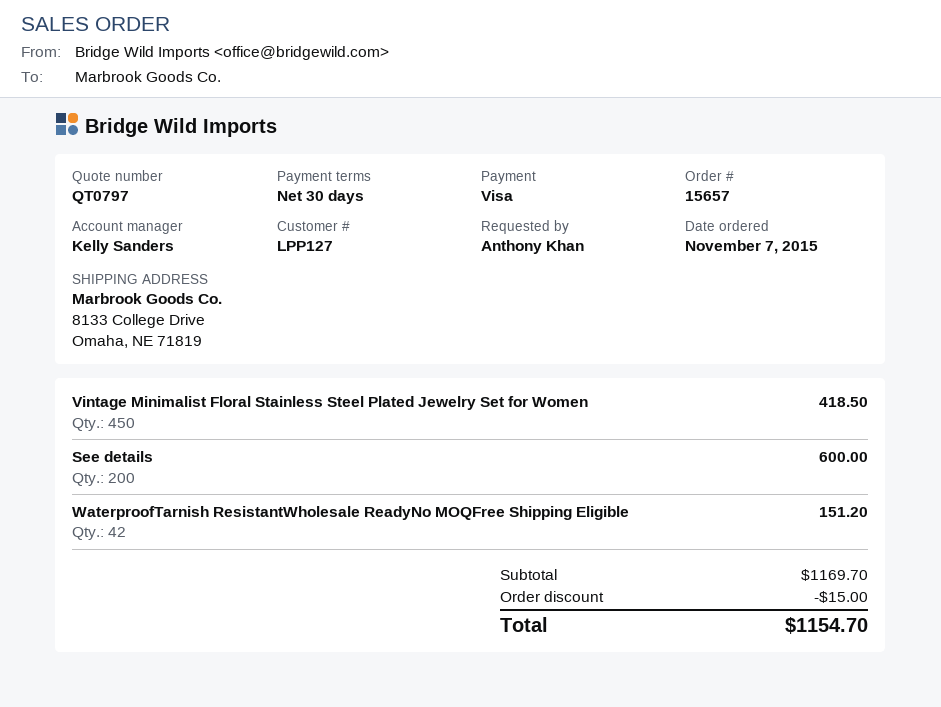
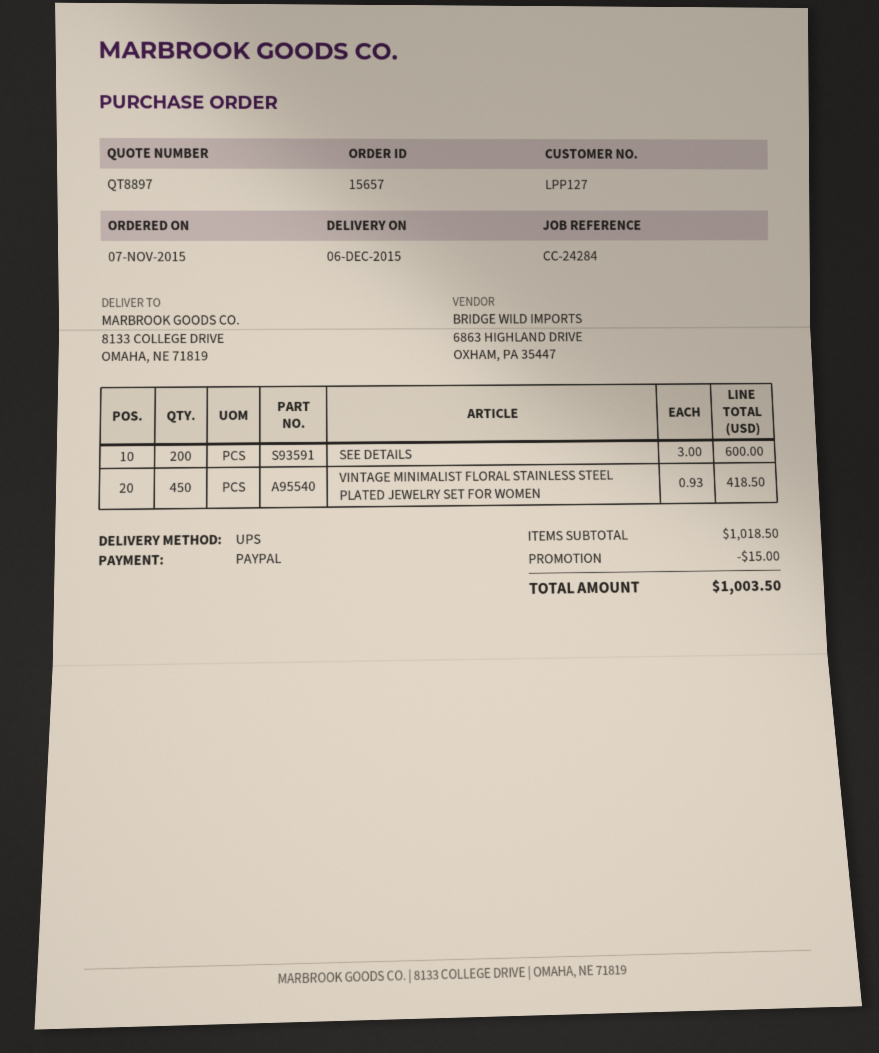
quote number: QT0797 -> QT8897
payment method: Visa -> PayPal
WaterproofTarnish ResistantWholesale ReadyNo MOQFree Shipping Eligible: 42 for 151.20 -> none
subtotal: 1169.70 -> 1018.50
total: 1154.70 -> 1003.50

